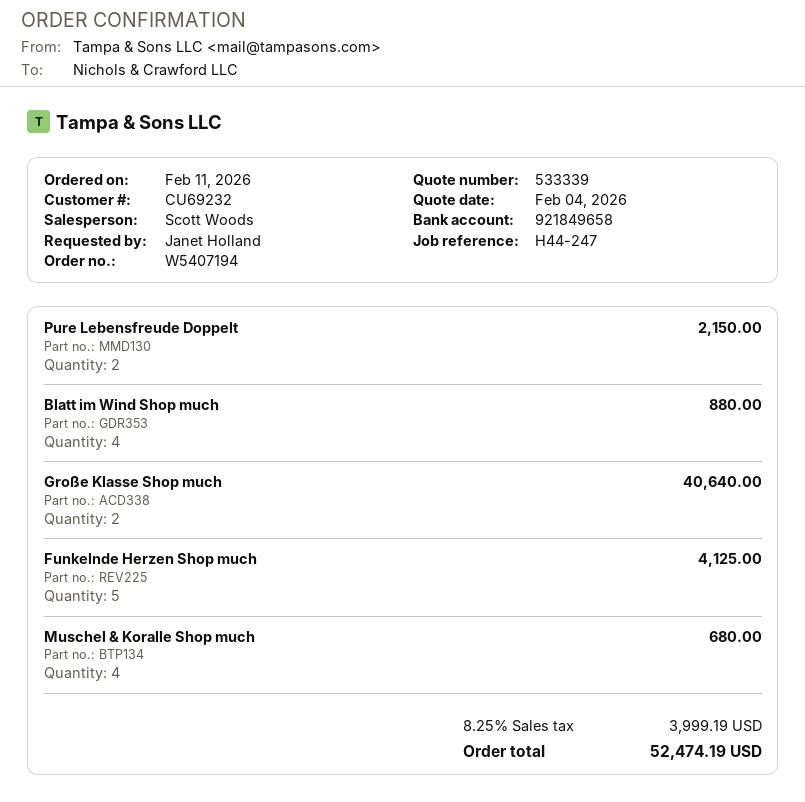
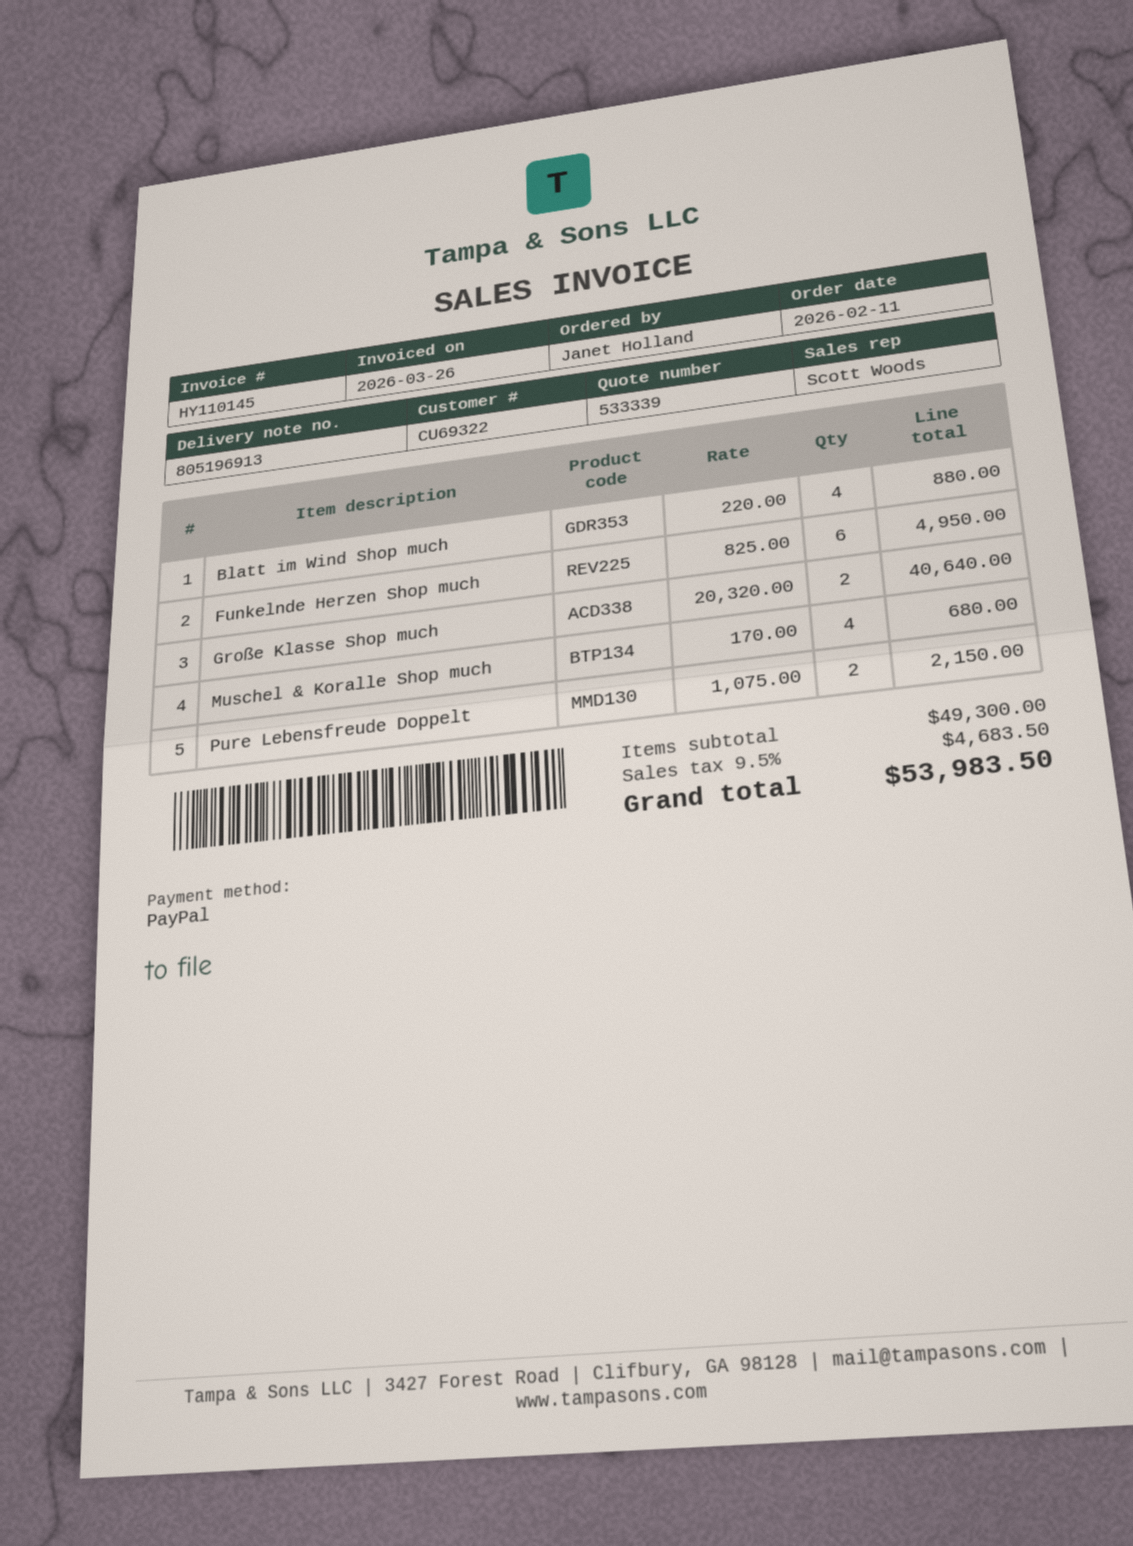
customer number: CU69232 -> CU69322
Funkelnde Herzen Shop much: 5 for 4125.00 -> 6 for 4950.00
tax: 8.25% = 3999.19 -> 9.5% = 4683.50
total: 52474.19 -> 53983.50

